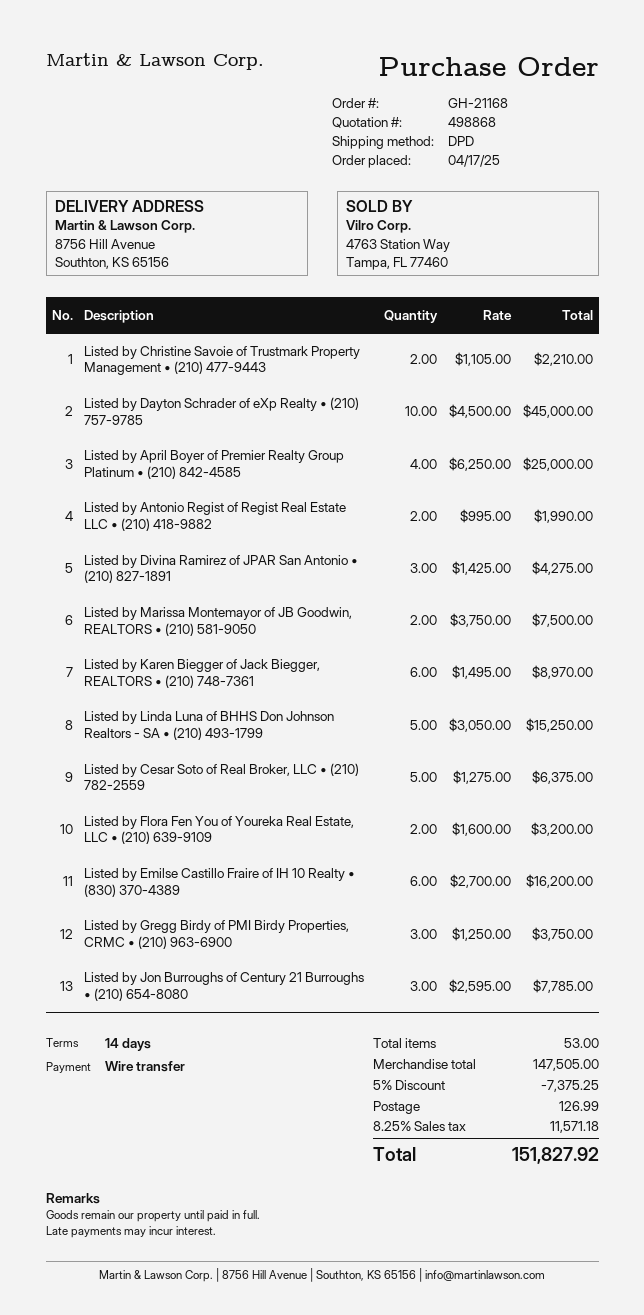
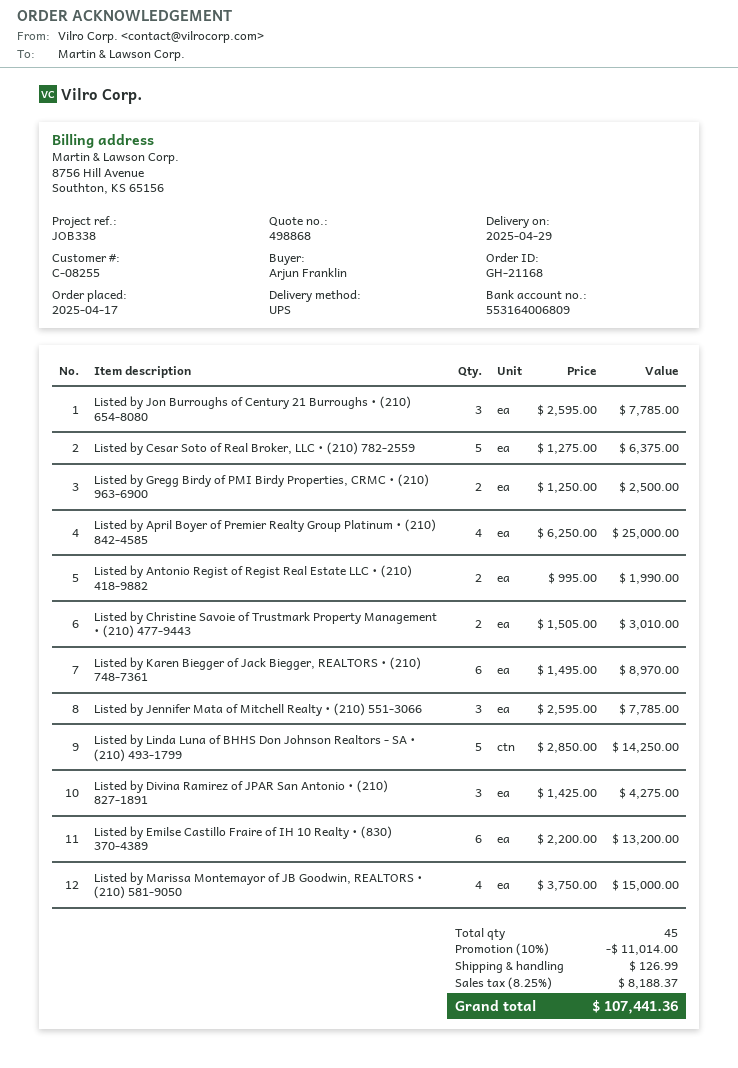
shipping method: DPD -> UPS
Listed by Christine Savoie of Trustmark Property Management • (210) 477-9443: 2 x 1105.00 = 2210.00 -> 2 x 1505.00 = 3010.00
Listed by Dayton Schrader of eXp Realty • (210) 757-9785: 10 x 4500.00 = 45000.00 -> none
Listed by Marissa Montemayor of JB Goodwin, REALTORS • (210) 581-9050: 2 x 3750.00 = 7500.00 -> 4 x 3750.00 = 15000.00
Listed by Linda Luna of BHHS Don Johnson Realtors - SA • (210) 493-1799: 5 x 3050.00 = 15250.00 -> 5 x 2850.00 = 14250.00
Listed by Flora Fen You of Youreka Real Estate, LLC • (210) 639-9109: 2 x 1600.00 = 3200.00 -> none
Listed by Emilse Castillo Fraire of IH 10 Realty • (830) 370-4389: 6 x 2700.00 = 16200.00 -> 6 x 2200.00 = 13200.00
Listed by Gregg Birdy of PMI Birdy Properties, CRMC • (210) 963-6900: 3 x 1250.00 = 3750.00 -> 2 x 1250.00 = 2500.00
Listed by Jennifer Mata of Mitchell Realty • (210) 551-3066: none -> 3 x 2595.00 = 7785.00
total quantity: 53 -> 45
discount: 5% = 7375.25 -> 10% = 11014.00
tax: 8.25% = 11571.18 -> 8.25% = 8188.37
total: 151827.92 -> 107441.36

